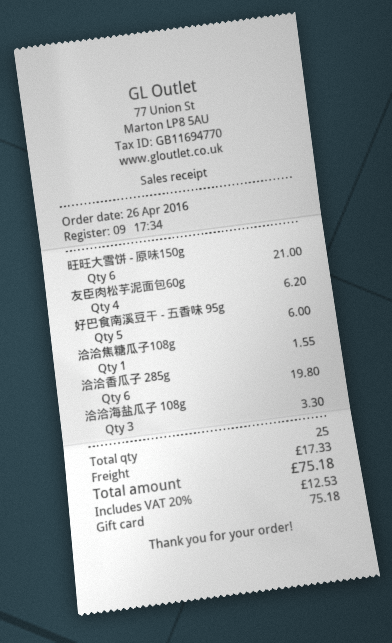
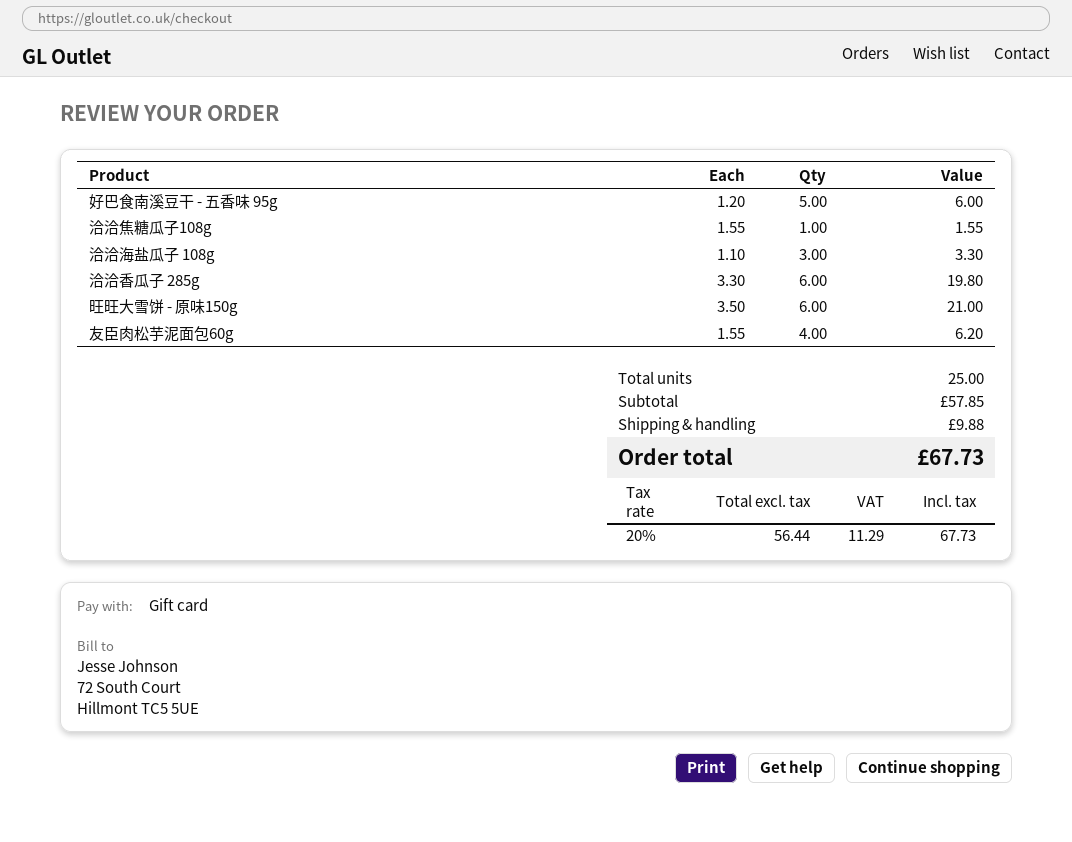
shipping: 17.33 -> 9.88
tax: 20% = 12.53 -> 20% = 11.29
total: 75.18 -> 67.73

